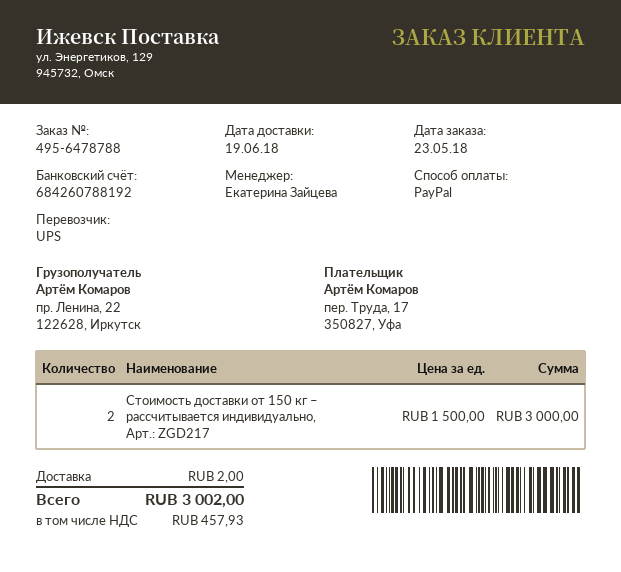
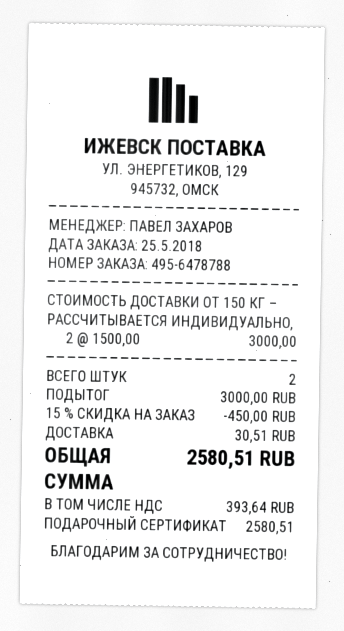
order date: 2018-05-23 -> 2018-05-25
sales rep: Екатерина Зайцева -> ПАВЕЛ ЗАХАРОВ
payment method: PayPal -> gift card
discount: none -> 15% = 450.00
shipping: 2.00 -> 30.51
tax: 457.93 -> 393.64
total: 3002.00 -> 2580.51

